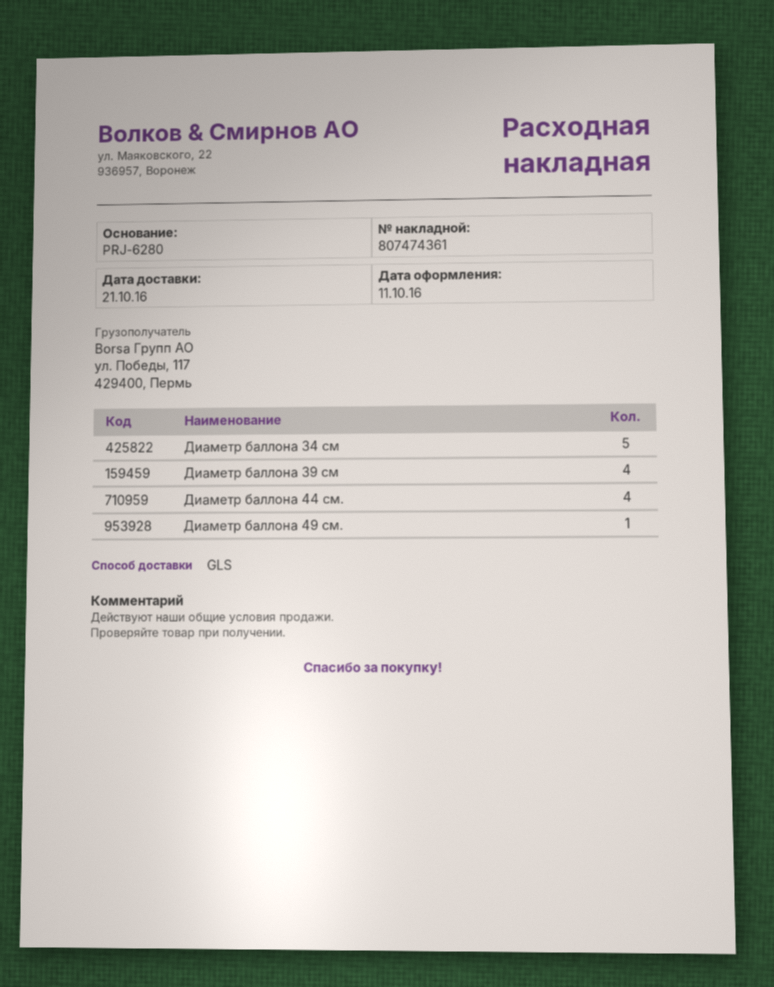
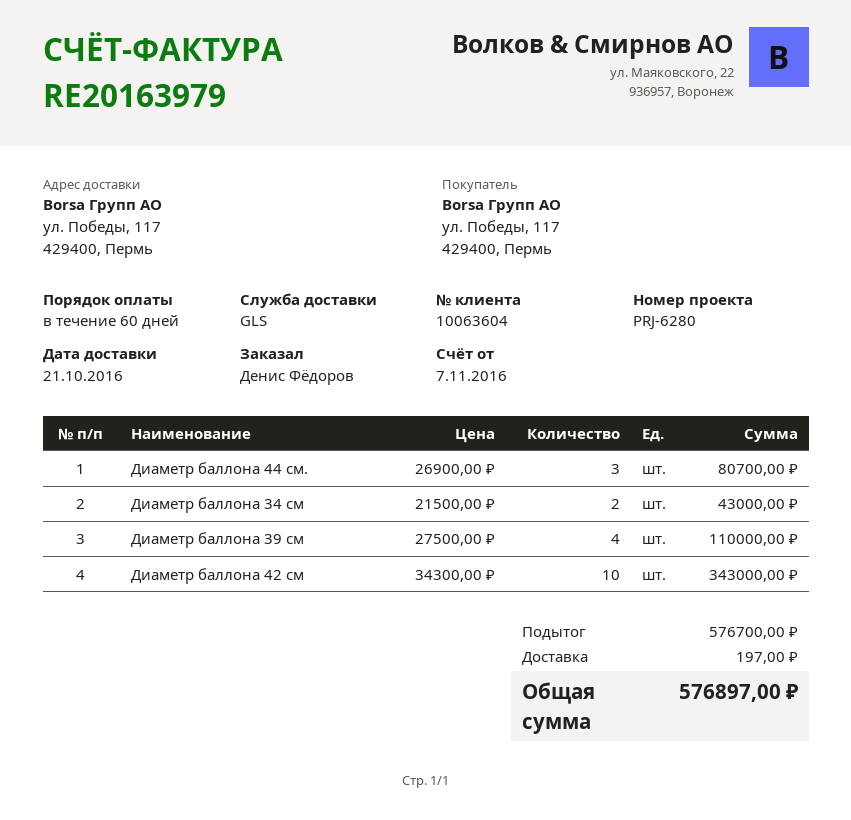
Диаметр баллона 34 см: 5 -> 2
Диаметр баллона 44 см.: 4 -> 3
Диаметр баллона 49 см.: 1 -> none
Диаметр баллона 42 см: none -> 10

